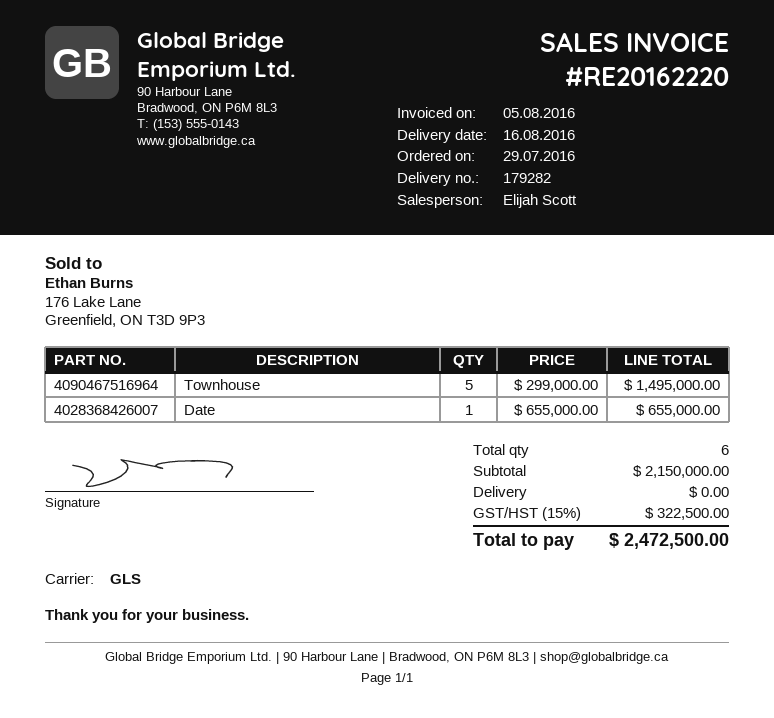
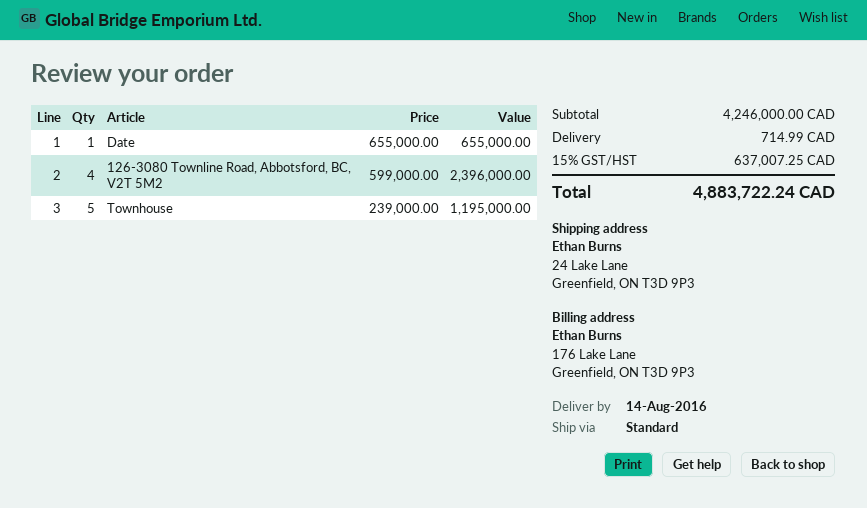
delivery date: 2016-08-16 -> 2016-08-14
shipping method: GLS -> standard
Townhouse: 5 x 299000.00 = 1495000.00 -> 5 x 239000.00 = 1195000.00
126-3080 Townline Road, Abbotsford, BC, V2T 5M2: none -> 4 x 599000.00 = 2396000.00
subtotal: 2150000.00 -> 4246000.00
shipping: 0.00 -> 714.99
tax: 15% = 322500.00 -> 15% = 637007.25
total: 2472500.00 -> 4883722.24

